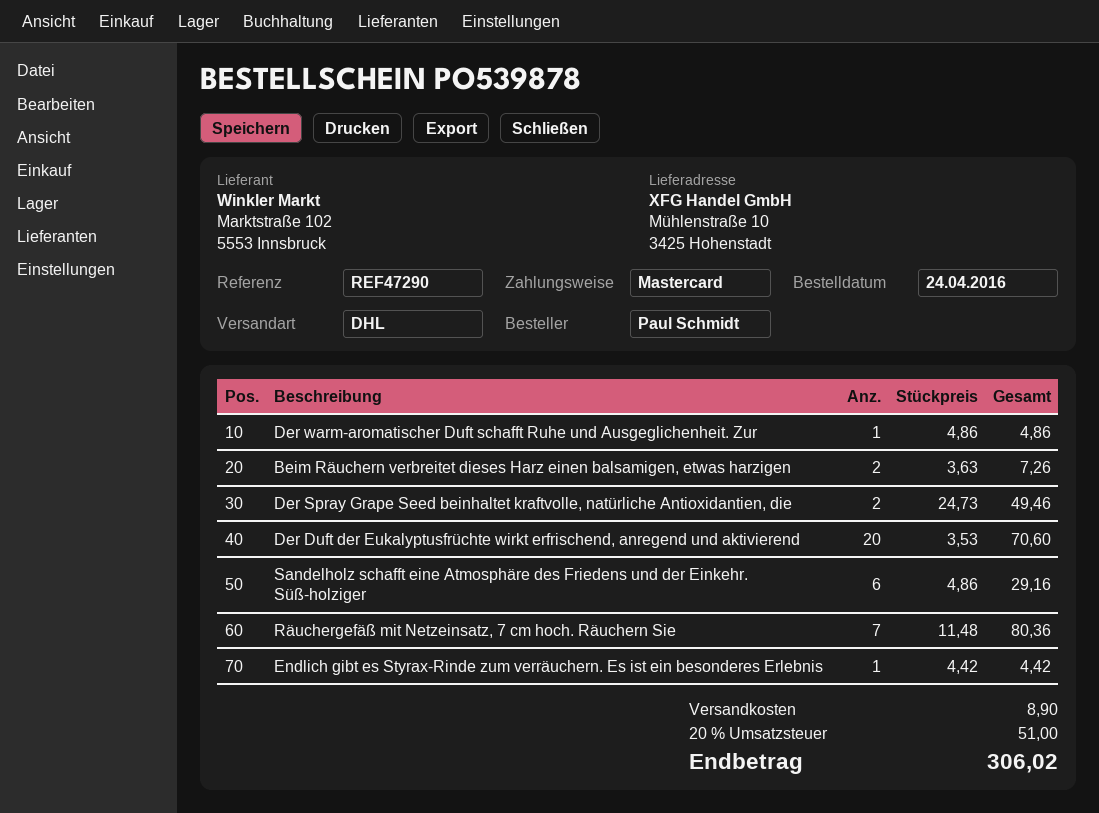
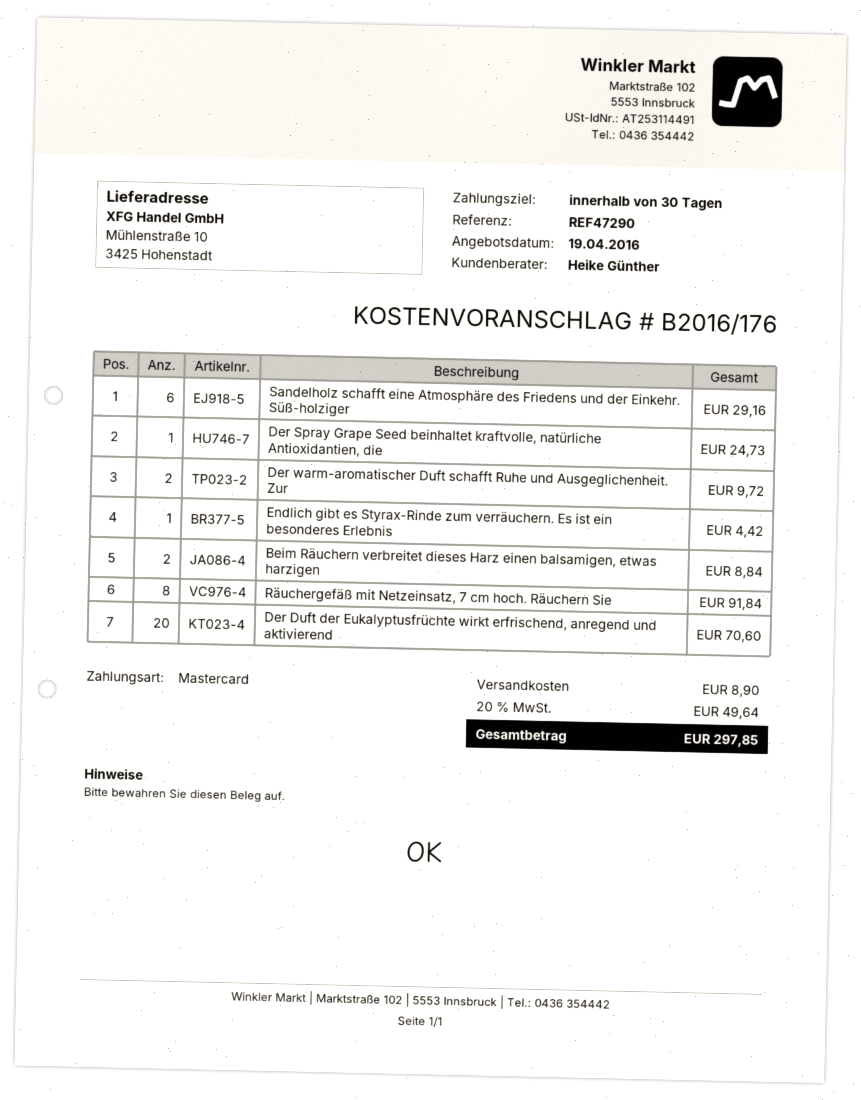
Der warm-aromatischer Duft schafft Ruhe und Ausgeglichenheit. Zur: 1 for 4.86 -> 2 for 9.72
Beim Räuchern verbreitet dieses Harz einen balsamigen, etwas harzigen: 2 for 7.26 -> 2 for 8.84
Der Spray Grape Seed beinhaltet kraftvolle, natürliche Antioxidantien, die: 2 for 49.46 -> 1 for 24.73
Räuchergefäß mit Netzeinsatz, 7 cm hoch. Räuchern Sie: 7 for 80.36 -> 8 for 91.84
tax: 20% = 51.00 -> 20% = 49.64
total: 306.02 -> 297.85

